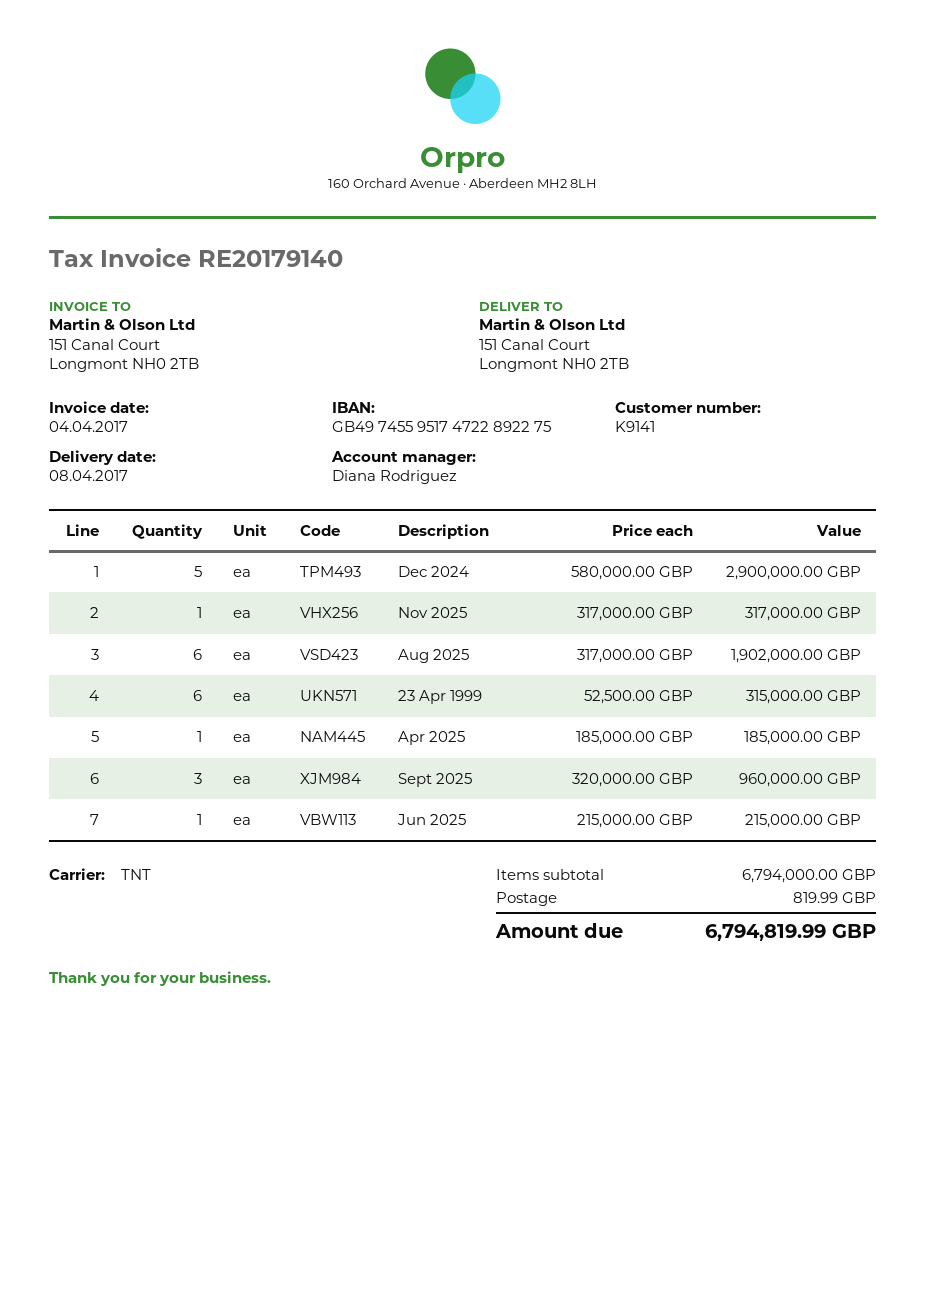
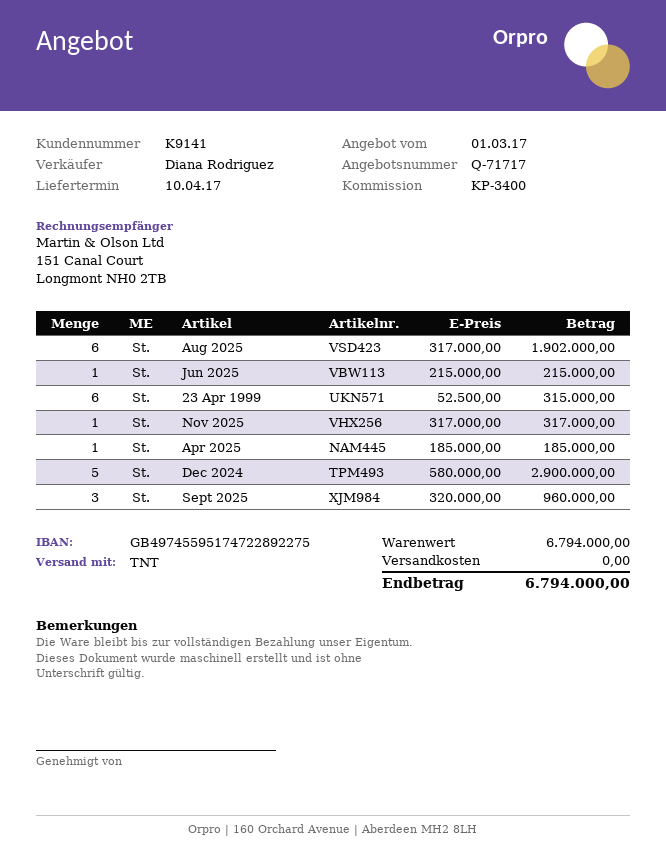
delivery date: 2017-04-08 -> 2017-04-10
shipping: 819.99 -> 0.00
total: 6794819.99 -> 6794000.00

